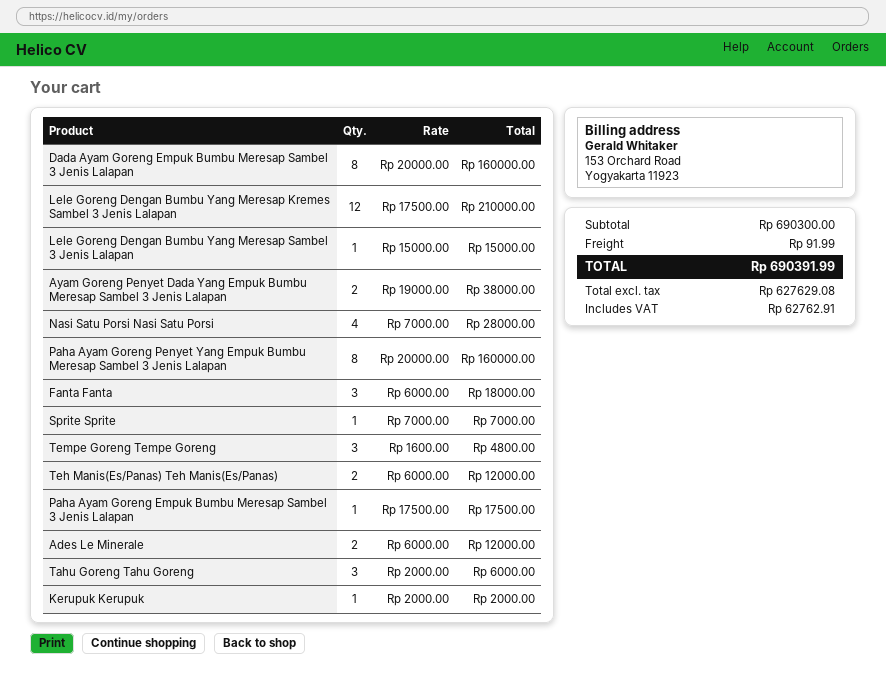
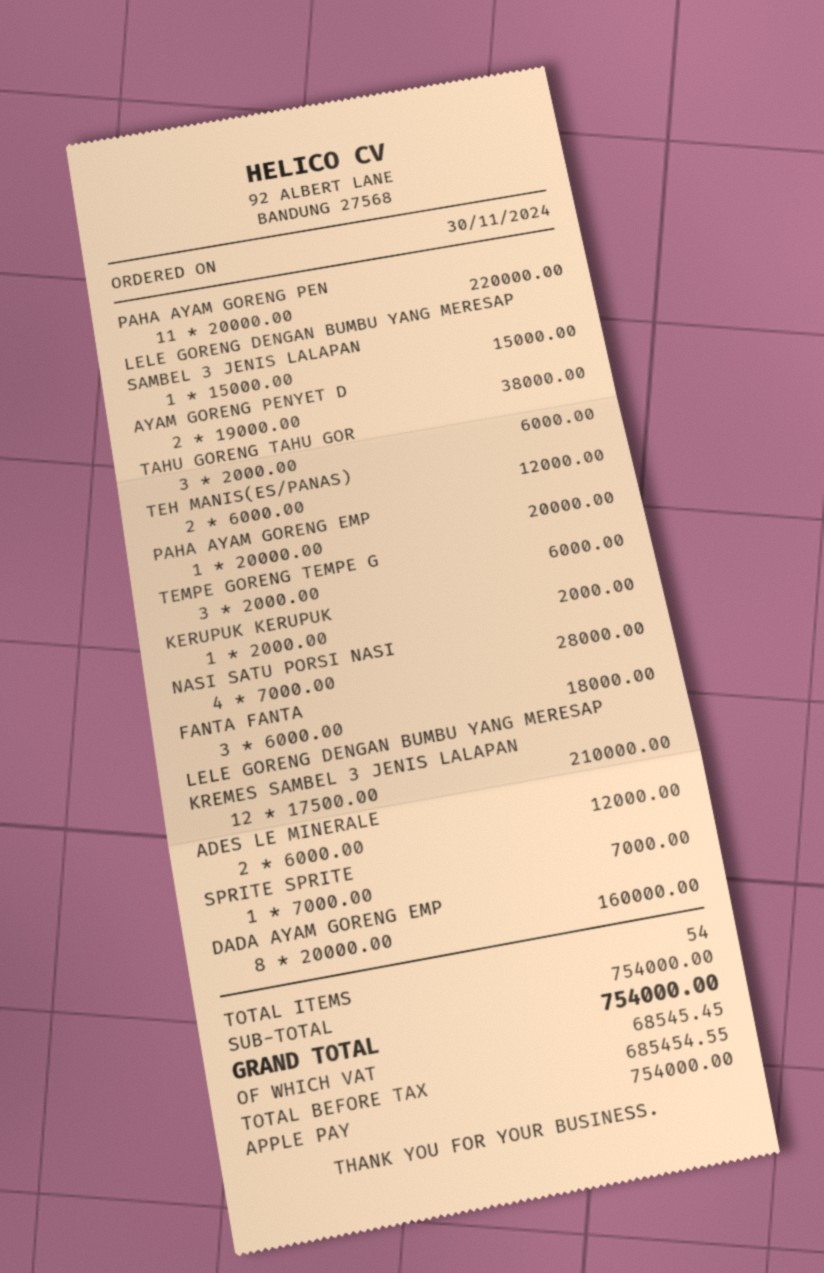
Paha Ayam Goreng Penyet Yang Empuk Bumbu Meresap Sambel 3 Jenis Lalapan: 8 x 20000.00 = 160000.00 -> 11 x 20000.00 = 220000.00
Tempe Goreng Tempe Goreng: 3 x 1600.00 = 4800.00 -> 3 x 2000.00 = 6000.00
Paha Ayam Goreng Empuk Bumbu Meresap Sambel 3 Jenis Lalapan: 1 x 17500.00 = 17500.00 -> 1 x 20000.00 = 20000.00
subtotal: 690300.00 -> 754000.00
shipping: 91.99 -> none
net: 627629.08 -> 685454.55
tax: 62762.91 -> 68545.45
total: 690391.99 -> 754000.00

